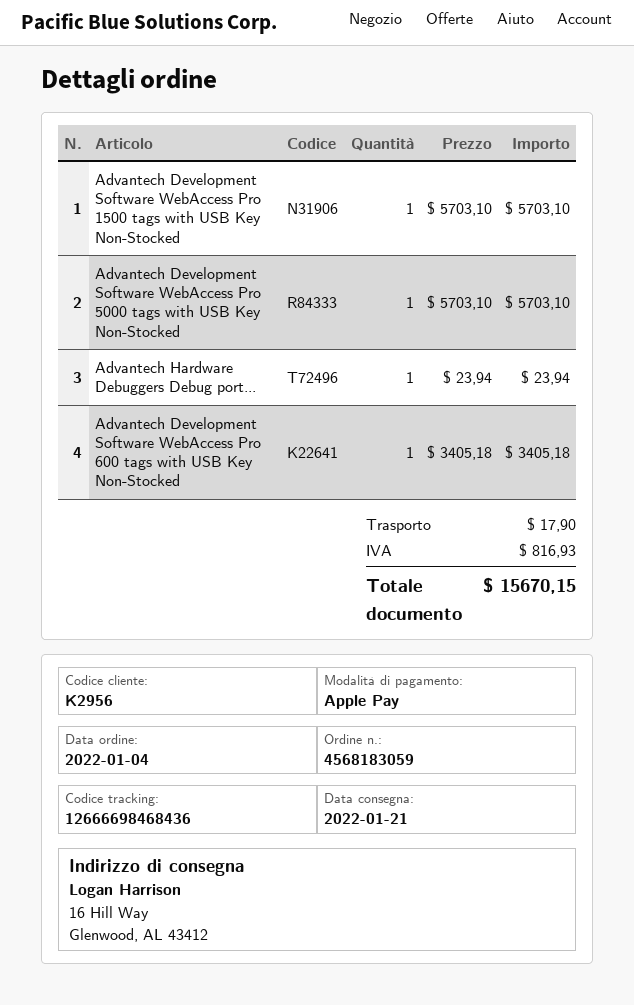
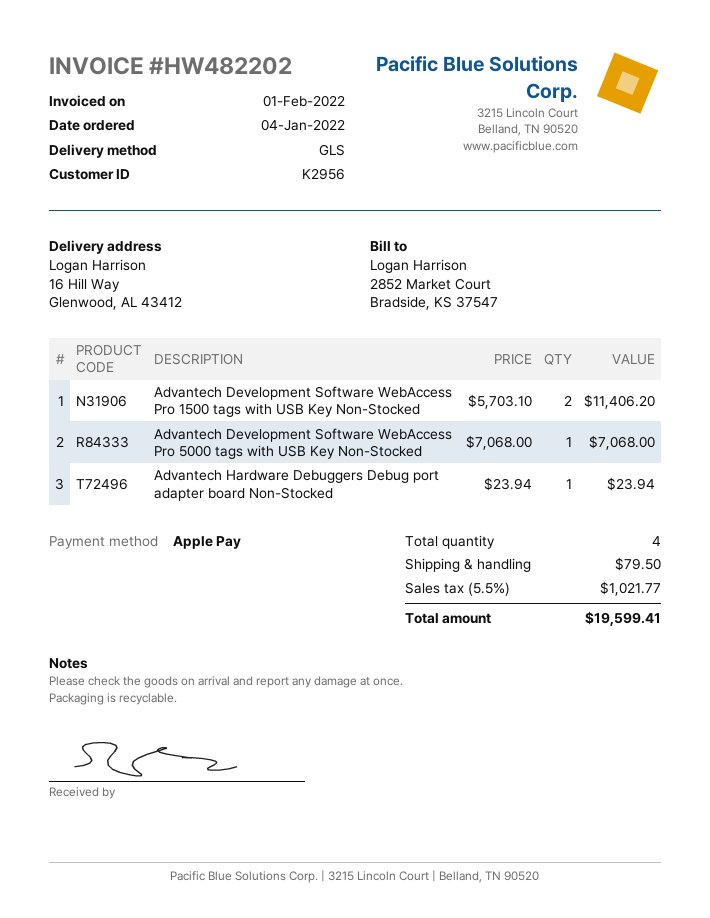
Advantech Development Software WebAccess Pro 1500 tags with USB Key Non-Stocked: 1 x 5703.10 = 5703.10 -> 2 x 5703.10 = 11406.20
Advantech Development Software WebAccess Pro 5000 tags with USB Key Non-Stocked: 1 x 5703.10 = 5703.10 -> 1 x 7068.00 = 7068.00
Advantech Development Software WebAccess Pro 600 tags with USB Key Non-Stocked: 1 x 3405.18 = 3405.18 -> none
shipping: 17.90 -> 79.50
tax: 816.93 -> 1021.77
total: 15670.15 -> 19599.41

